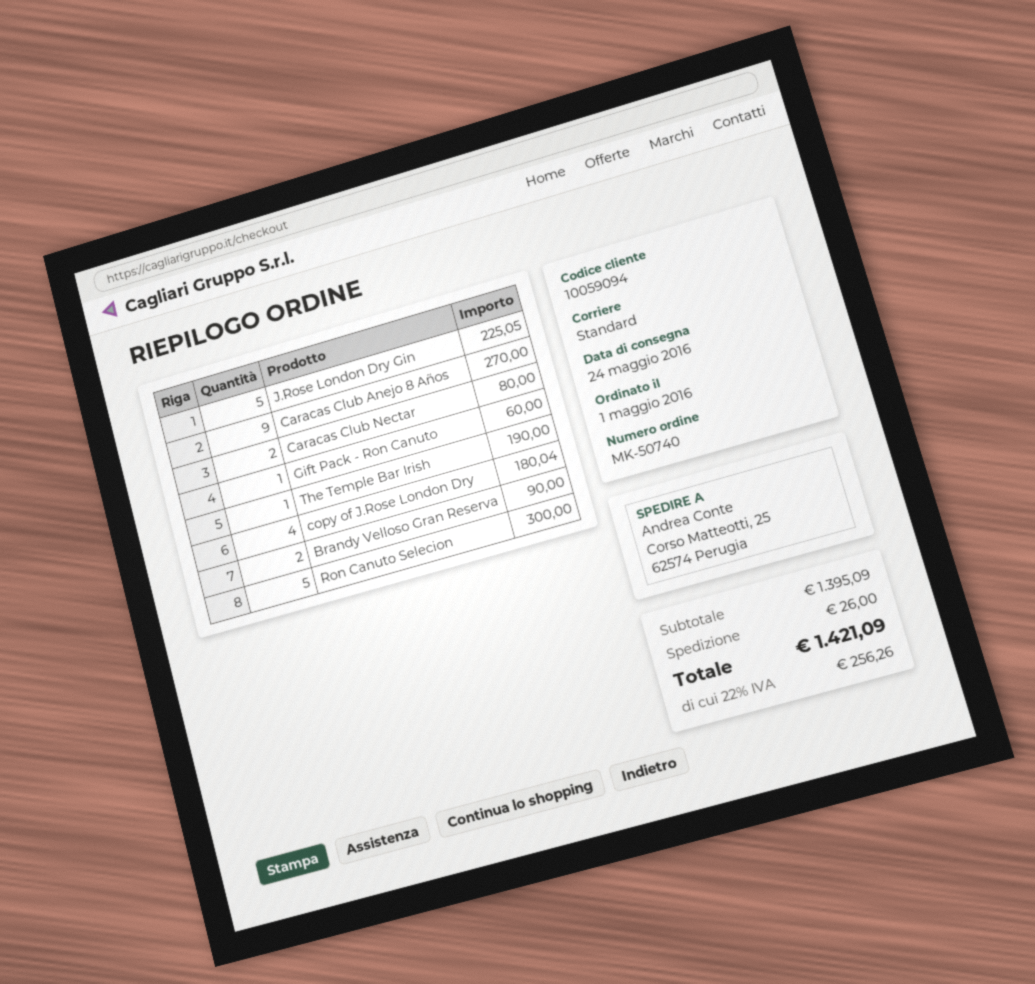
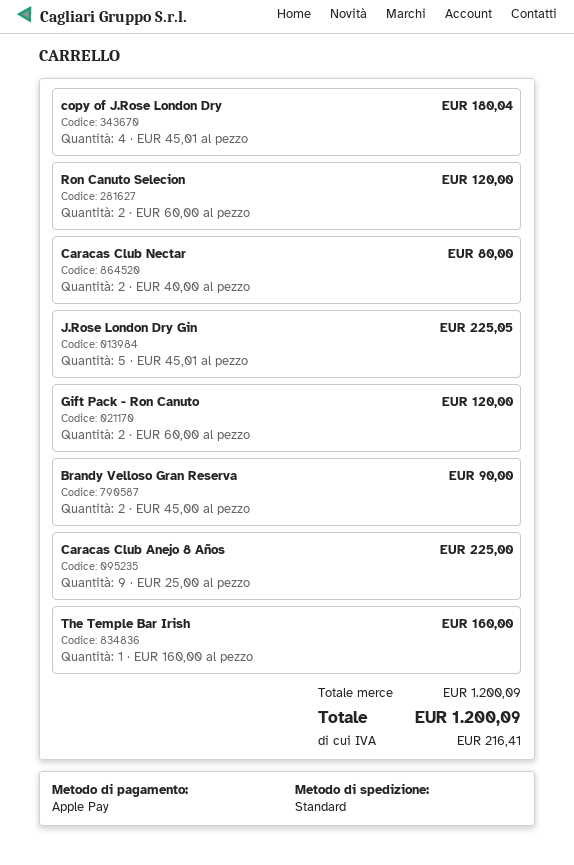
Caracas Club Anejo 8 Años: 9 for 270.00 -> 9 for 225.00
Gift Pack - Ron Canuto: 1 for 60.00 -> 2 for 120.00
The Temple Bar Irish: 1 for 190.00 -> 1 for 160.00
Ron Canuto Selecion: 5 for 300.00 -> 2 for 120.00
subtotal: 1395.09 -> 1200.09
shipping: 26.00 -> none
tax: 256.26 -> 216.41
total: 1421.09 -> 1200.09

